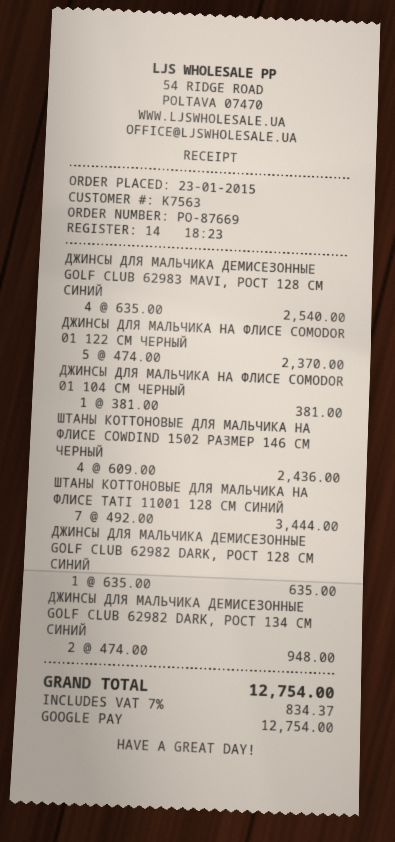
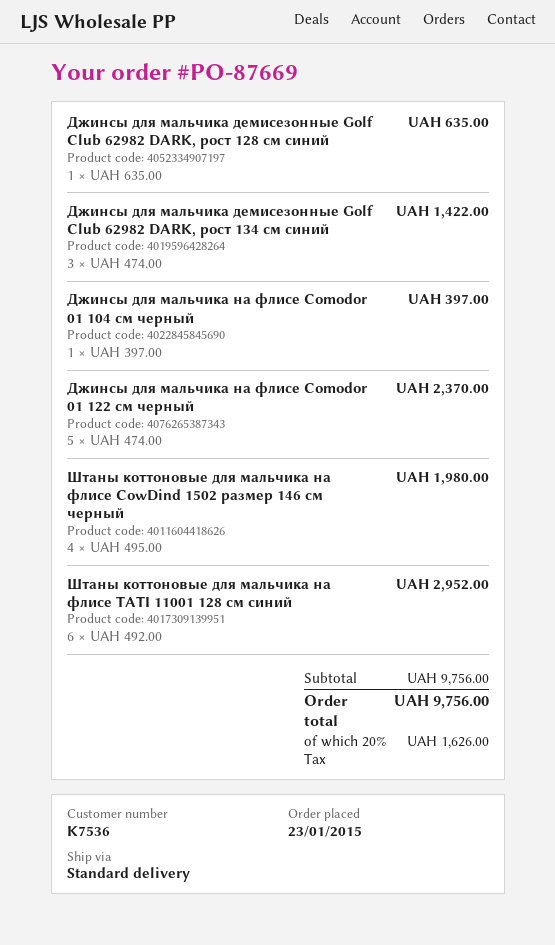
customer number: K7563 -> K7536
ДЖИНСЫ ДЛЯ МАЛЬЧИКА ДЕМИСЕЗОННЫЕ GOLF CLUB 62983 MAVI, РОСТ 128 СМ СИНИЙ: 4 x 635.00 = 2540.00 -> none
ДЖИНСЫ ДЛЯ МАЛЬЧИКА НА ФЛИСЕ COMODOR 01 104 СМ ЧЕРНЫЙ: 1 x 381.00 = 381.00 -> 1 x 397.00 = 397.00
ШТАНЫ КОТТОНОВЫЕ ДЛЯ МАЛЬЧИКА НА ФЛИСЕ COWDIND 1502 РАЗМЕР 146 СМ ЧЕРНЫЙ: 4 x 609.00 = 2436.00 -> 4 x 495.00 = 1980.00
ШТАНЫ КОТТОНОВЫЕ ДЛЯ МАЛЬЧИКА НА ФЛИСЕ TATI 11001 128 СМ СИНИЙ: 7 x 492.00 = 3444.00 -> 6 x 492.00 = 2952.00
ДЖИНСЫ ДЛЯ МАЛЬЧИКА ДЕМИСЕЗОННЫЕ GOLF CLUB 62982 DARK, РОСТ 134 СМ СИНИЙ: 2 x 474.00 = 948.00 -> 3 x 474.00 = 1422.00
tax: 7% = 834.37 -> 20% = 1626.00
total: 12754.00 -> 9756.00

